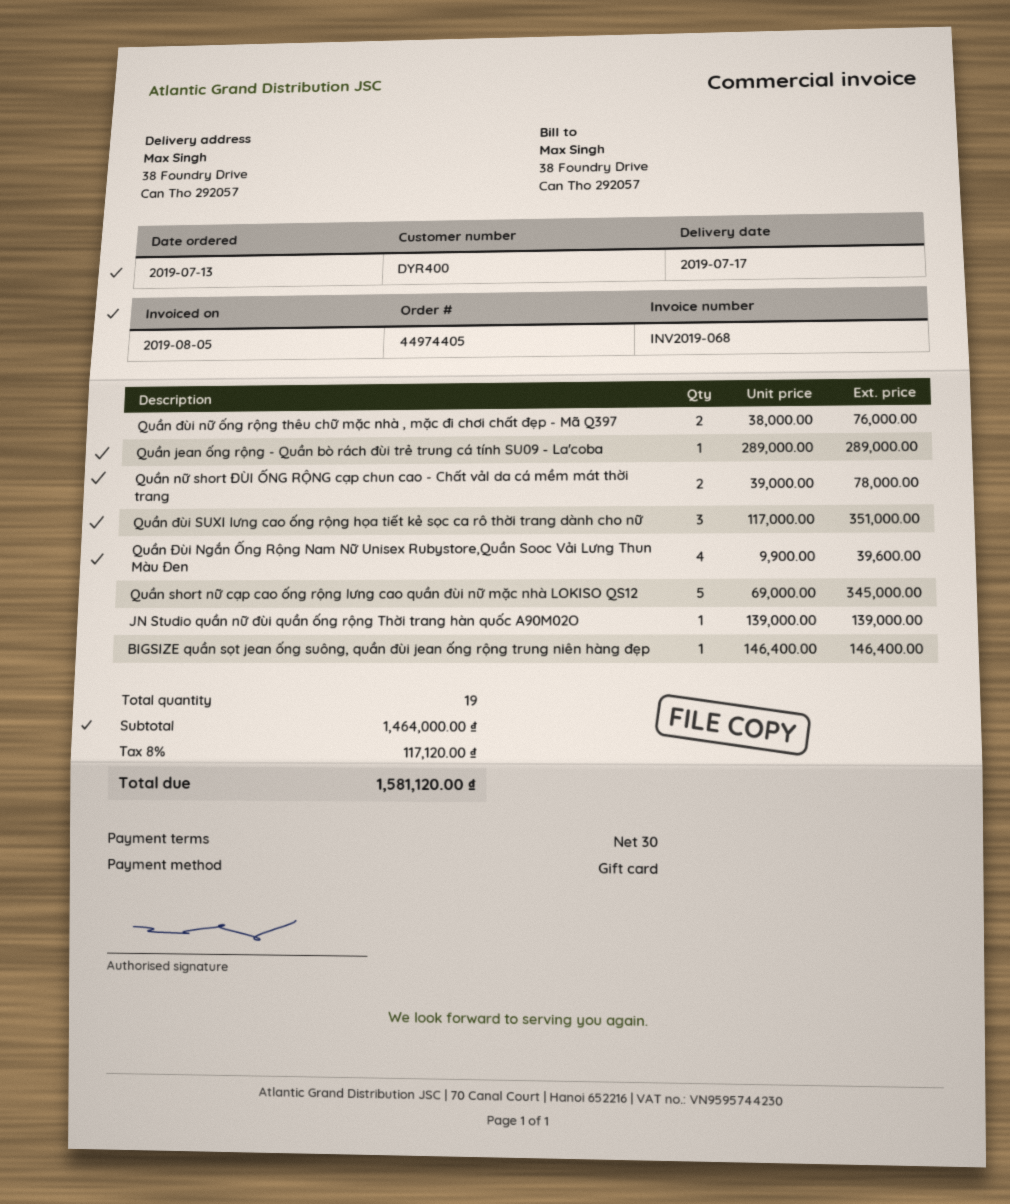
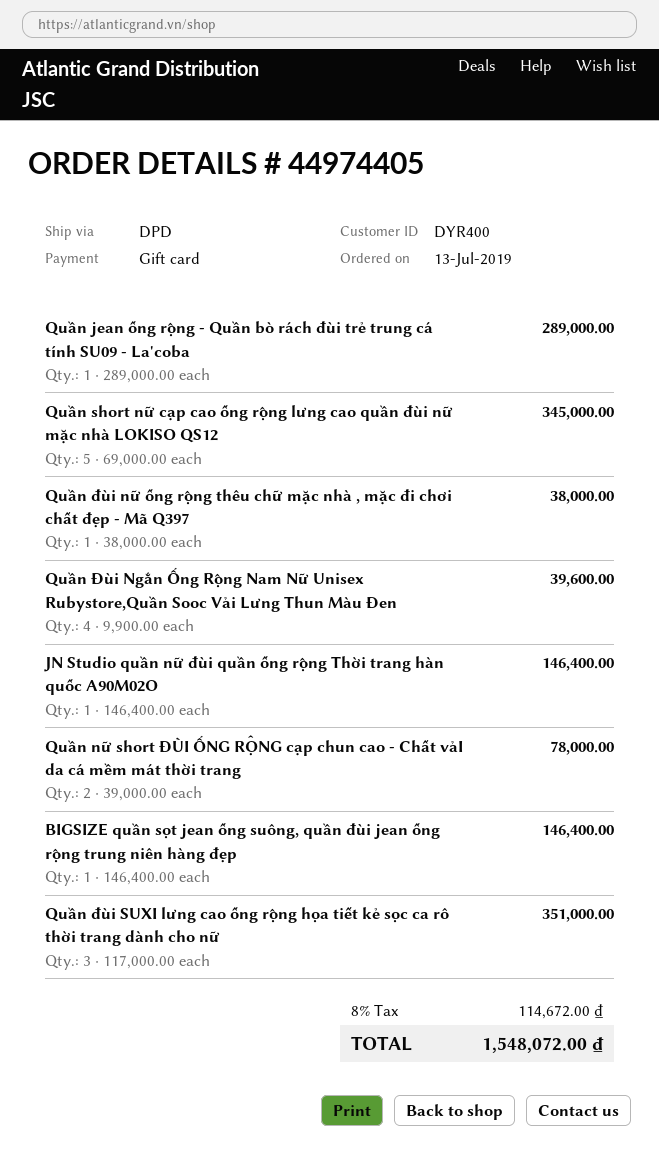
Quần đùi nữ ống rộng thêu chữ mặc nhà , mặc đi chơi chất đẹp - Mã Q397: 2 x 38000.00 = 76000.00 -> 1 x 38000.00 = 38000.00
JN Studio quần nữ đùi quần ống rộng Thời trang hàn quốc A90M02O: 1 x 139000.00 = 139000.00 -> 1 x 146400.00 = 146400.00
tax: 8% = 117120.00 -> 8% = 114672.00
total: 1581120.00 -> 1548072.00

